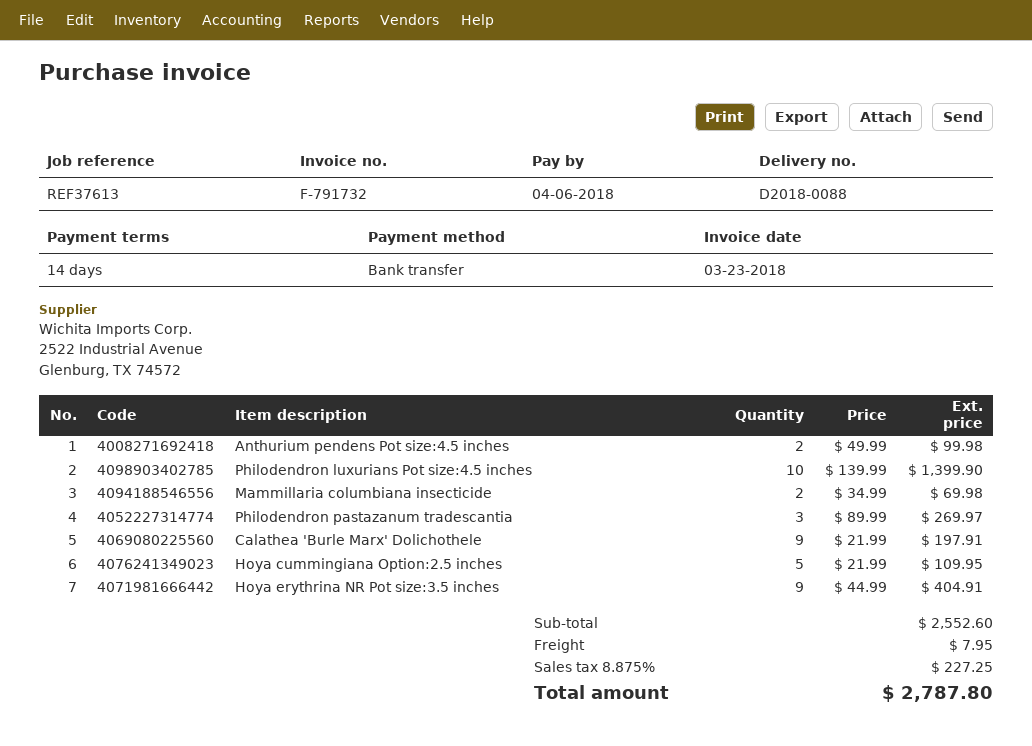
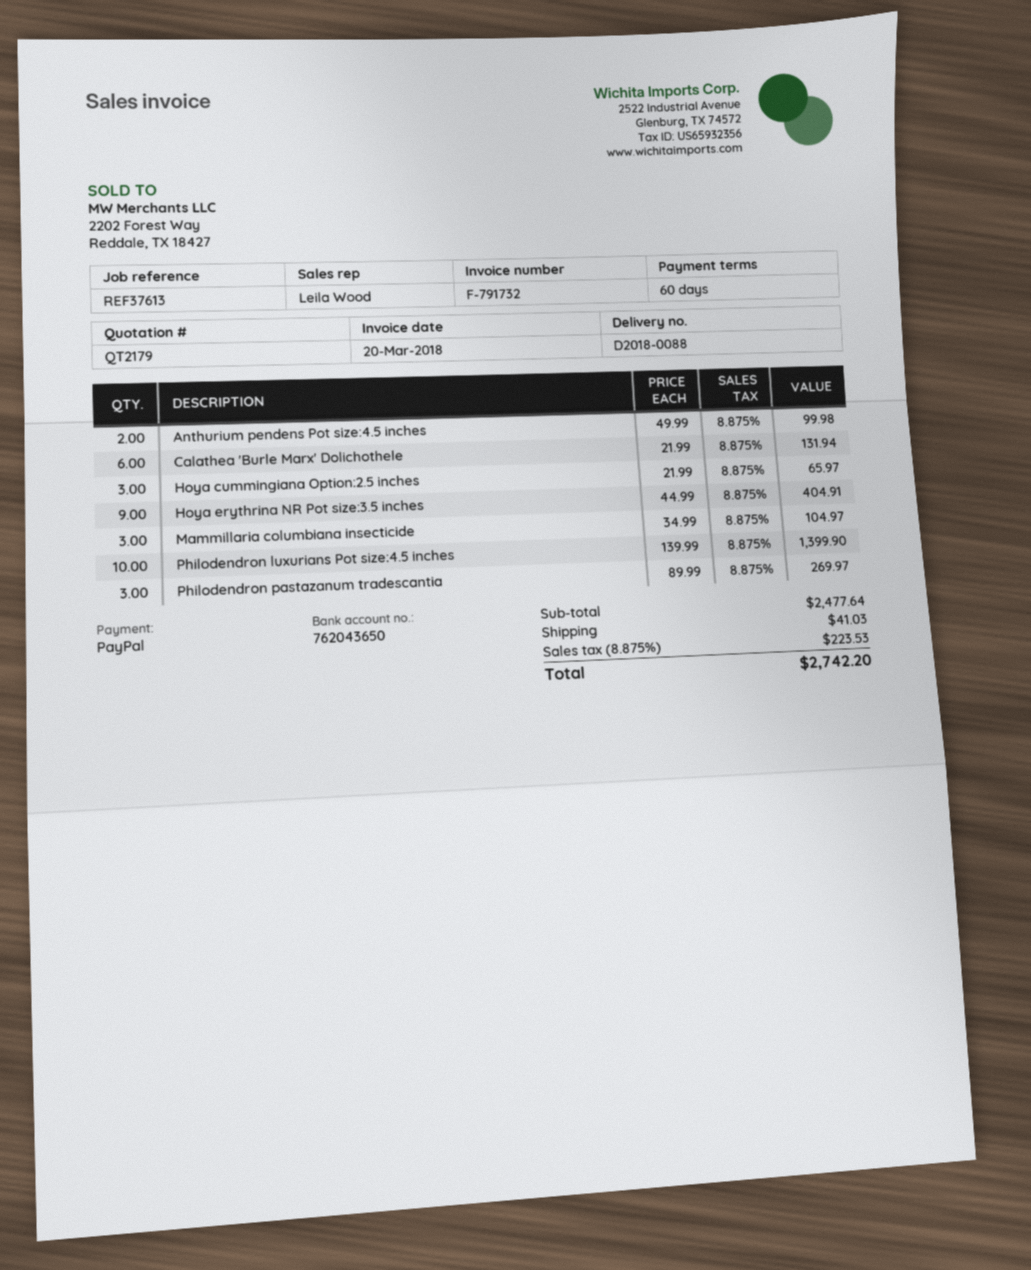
invoice date: 2018-03-23 -> 2018-03-20
payment terms: 14 days -> 60 days
payment method: bank transfer -> PayPal
Mammillaria columbiana insecticide: 2 x 34.99 = 69.98 -> 3 x 34.99 = 104.97
Calathea 'Burle Marx' Dolichothele: 9 x 21.99 = 197.91 -> 6 x 21.99 = 131.94
Hoya cummingiana Option:2.5 inches: 5 x 21.99 = 109.95 -> 3 x 21.99 = 65.97
subtotal: 2552.60 -> 2477.64
shipping: 7.95 -> 41.03
tax: 8.875% = 227.25 -> 8.875% = 223.53
total: 2787.80 -> 2742.20

